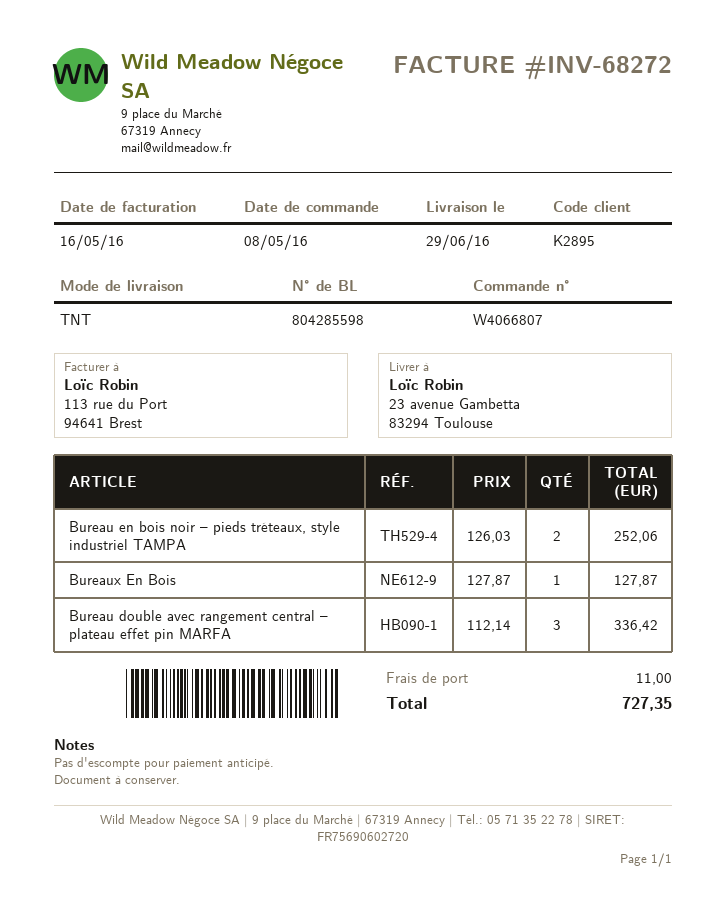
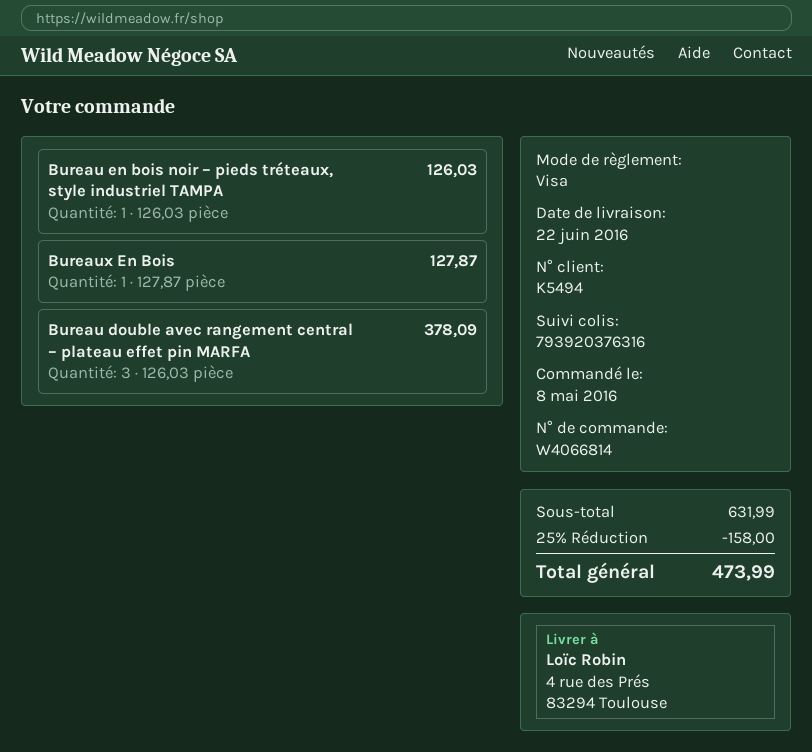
order number: W4066807 -> W4066814
delivery date: 2016-06-29 -> 2016-06-22
customer number: K2895 -> K5494
ship to: 23 avenue Gambetta, 83294 Toulouse -> 4 rue des Prés, 83294 Toulouse
Bureau en bois noir – pieds tréteaux, style industriel TAMPA: 2 x 126.03 = 252.06 -> 1 x 126.03 = 126.03
Bureau double avec rangement central – plateau effet pin MARFA: 3 x 112.14 = 336.42 -> 3 x 126.03 = 378.09
discount: none -> 25% = 158.00
shipping: 11.00 -> none
total: 727.35 -> 473.99

